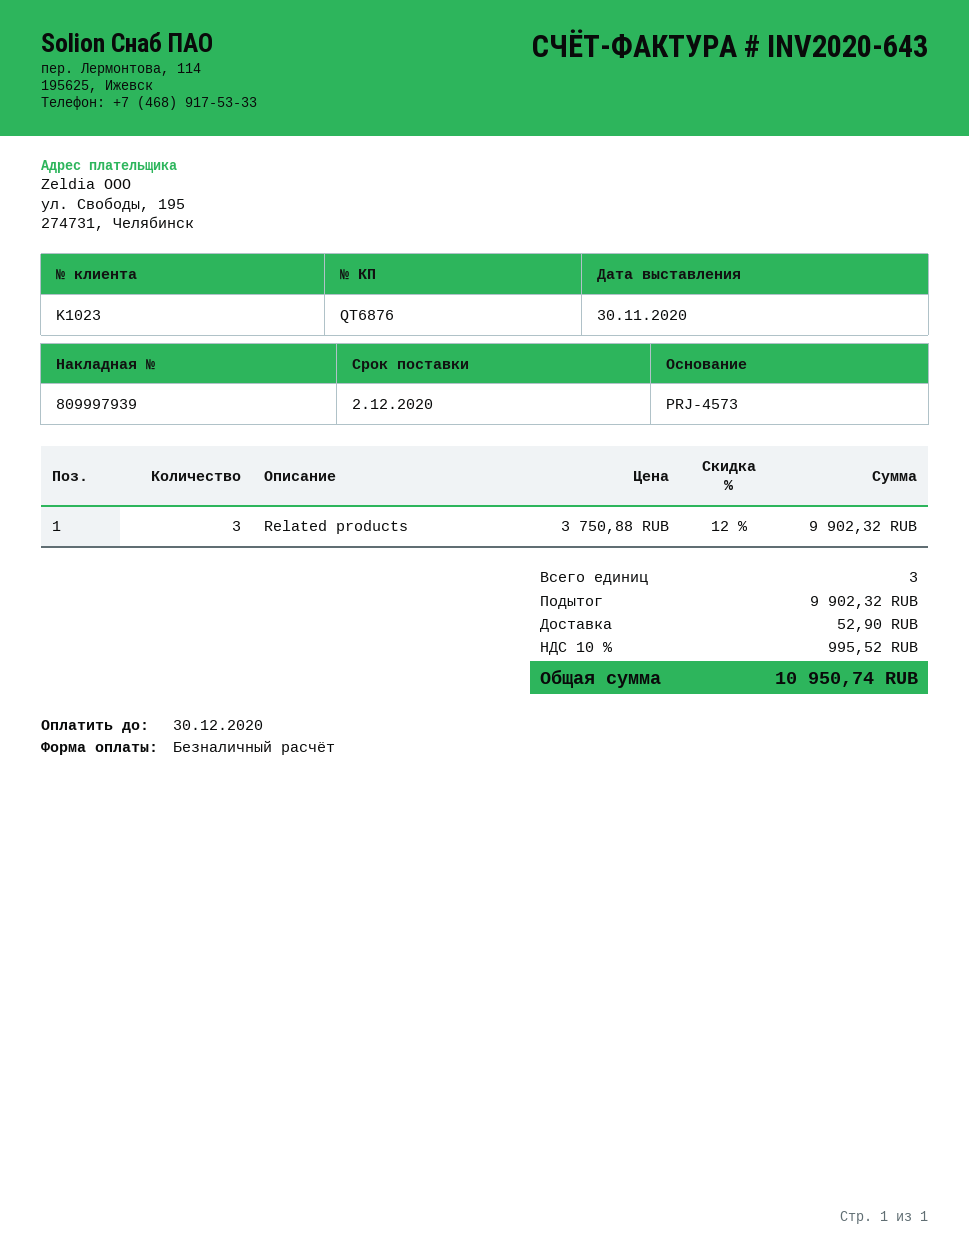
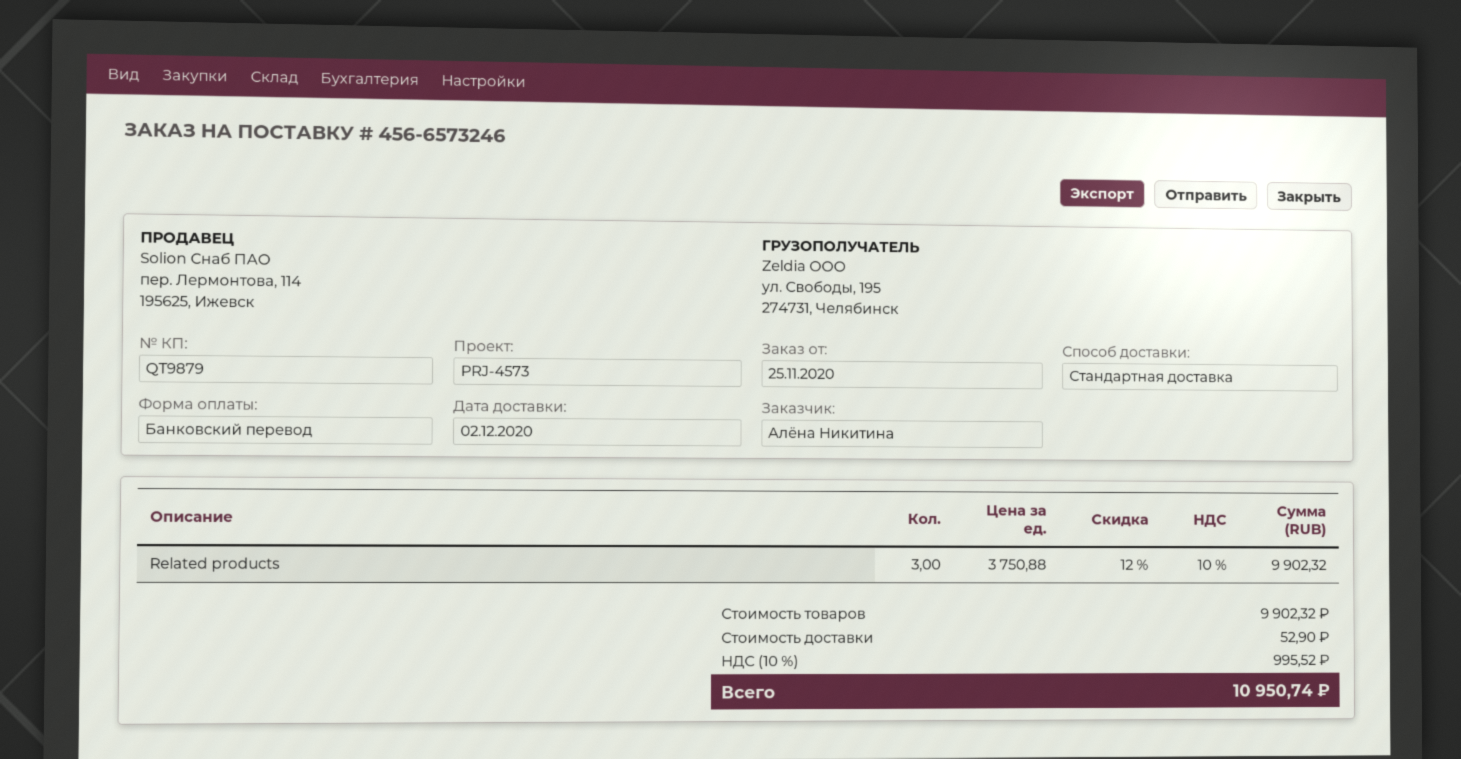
quote number: QT6876 -> QT9879

